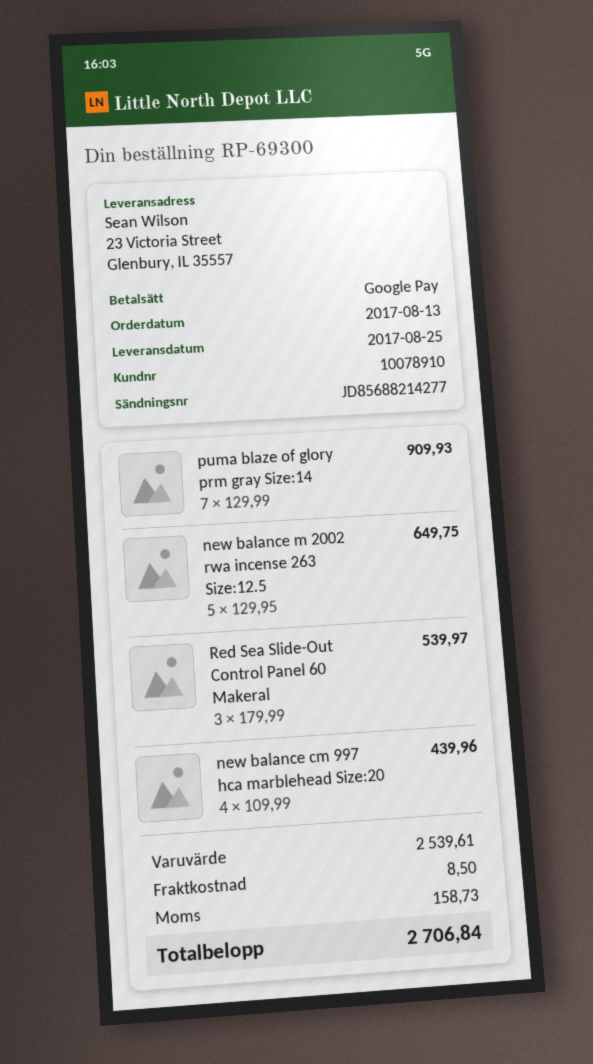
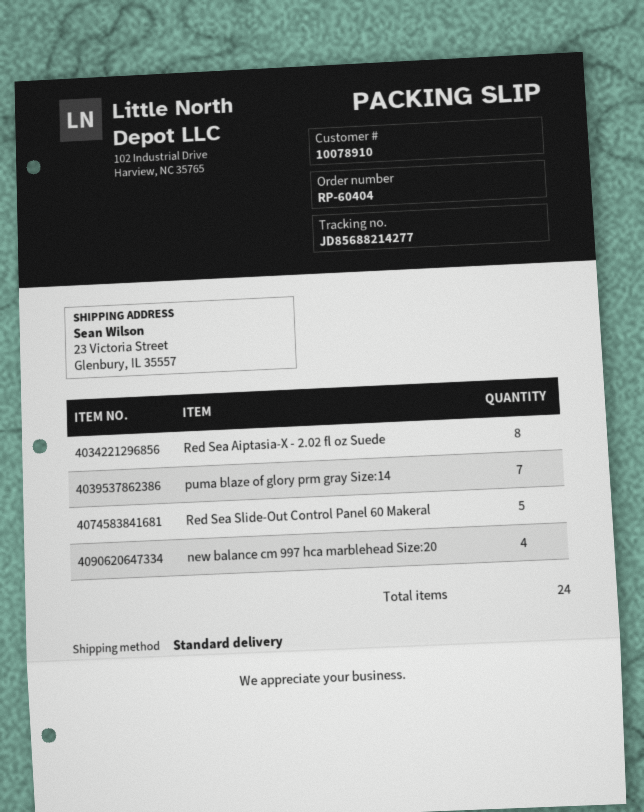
order number: RP-69300 -> RP-60404
new balance m 2002 rwa incense 263 Size:12.5: 5 -> none
Red Sea Slide-Out Control Panel 60 Makeral: 3 -> 5
Red Sea Aiptasia-X - 2.02 fl oz Suede: none -> 8

